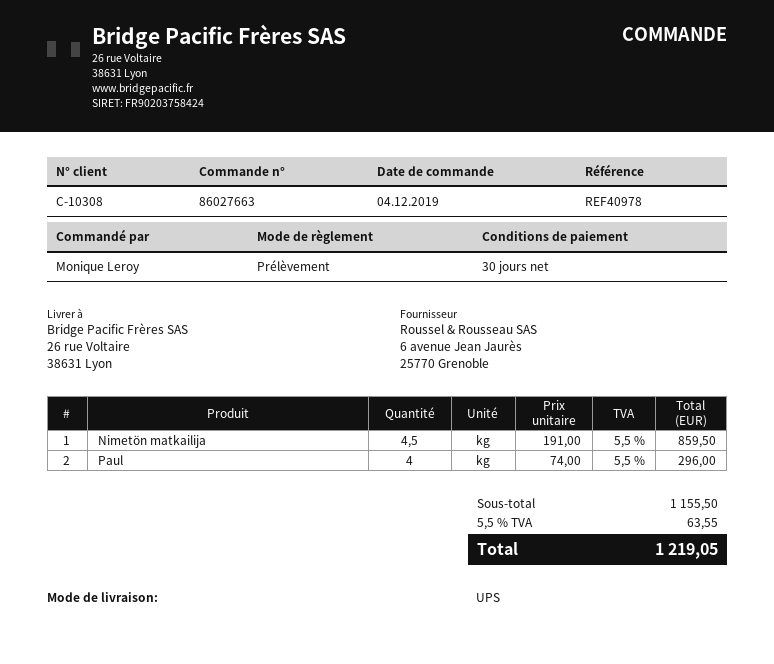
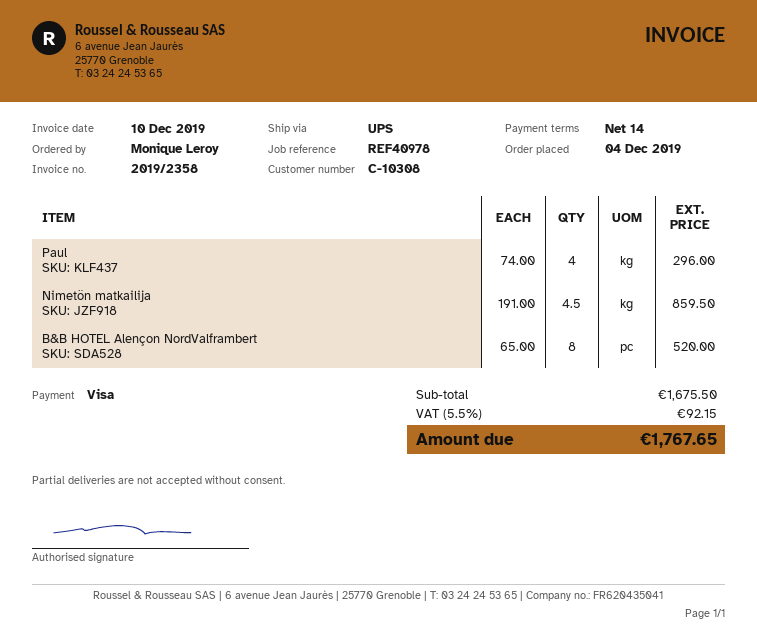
payment terms: 30 days -> 14 days
payment method: direct debit -> Visa
B&B HOTEL Alençon NordValframbert: none -> 8 x 65.00 = 520.00
subtotal: 1155.50 -> 1675.50
tax: 5.5% = 63.55 -> 5.5% = 92.15
total: 1219.05 -> 1767.65

